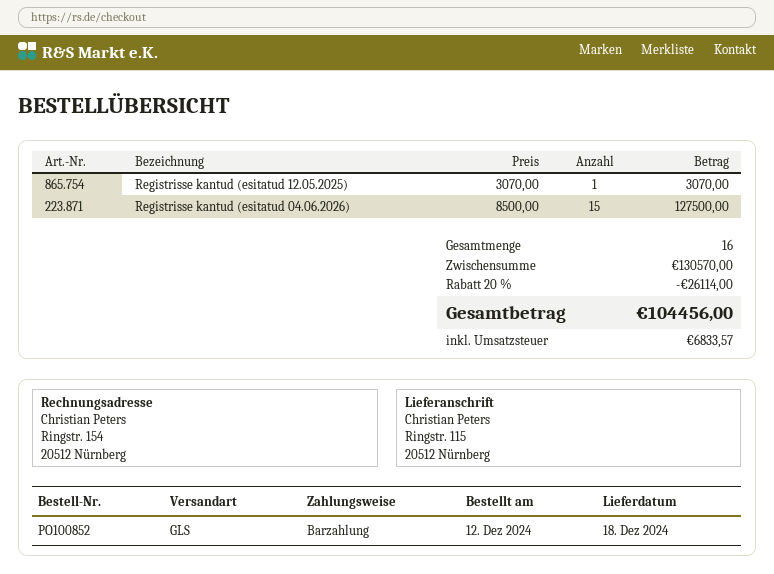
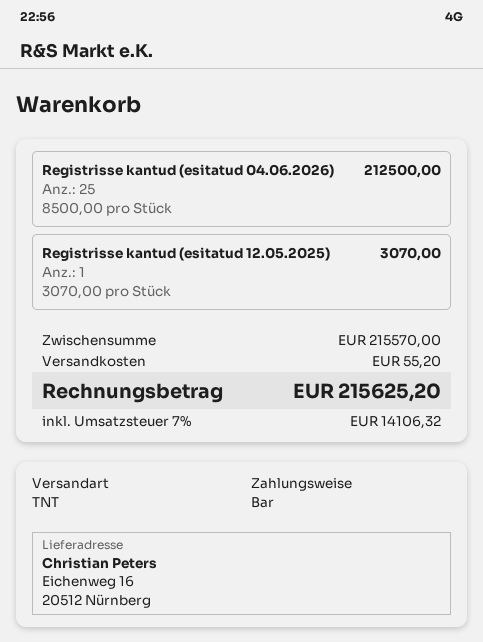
shipping method: GLS -> TNT
ship to: Ringstr. 115, 20512 Nürnberg -> Eichenweg 16, 20512 Nürnberg
Registrisse kantud (esitatud 04.06.2026): 15 x 8500.00 = 127500.00 -> 25 x 8500.00 = 212500.00
subtotal: 130570.00 -> 215570.00
discount: 20% = 26114.00 -> none
shipping: none -> 55.20
tax: 6833.57 -> 14106.32
total: 104456.00 -> 215625.20

